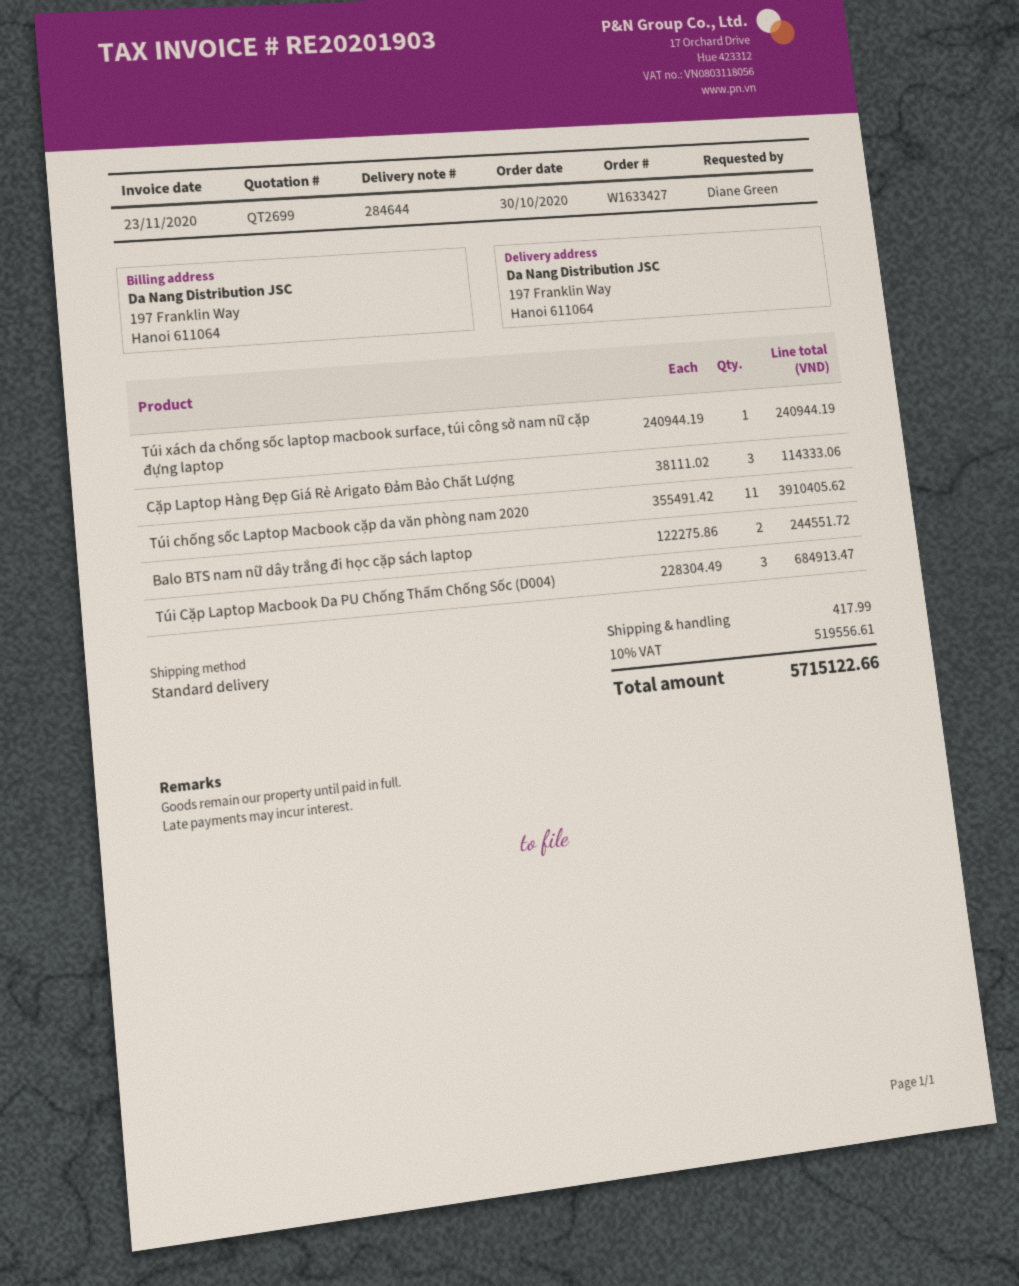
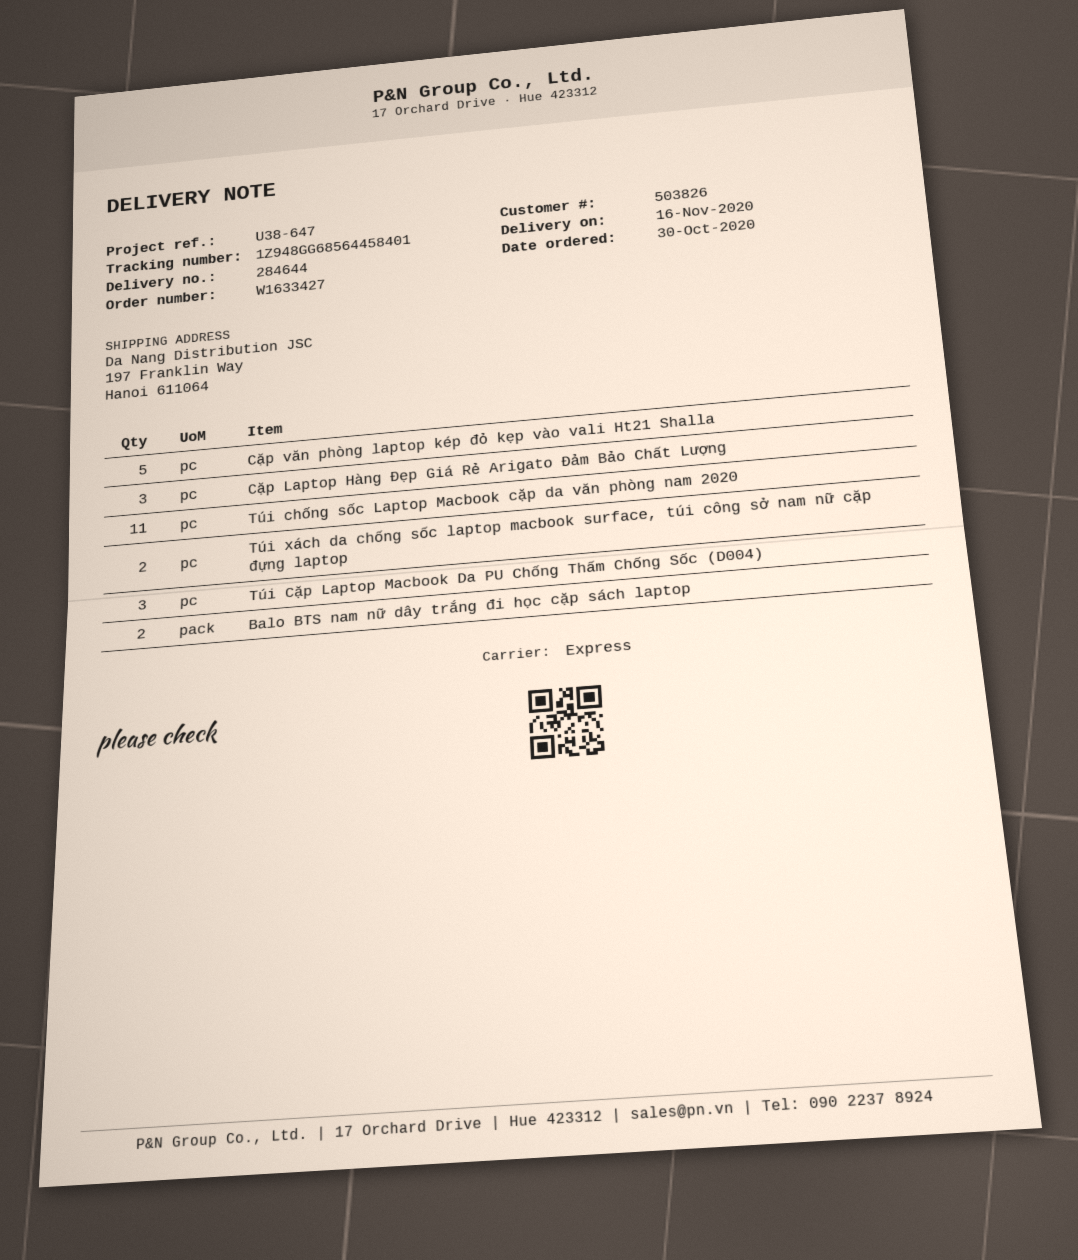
shipping method: standard -> express
Túi xách da chống sốc laptop macbook surface, túi công sở nam nữ cặp đựng laptop: 1 -> 2
Cặp văn phòng laptop kép đỏ kẹp vào vali Ht21 Shalla: none -> 5

